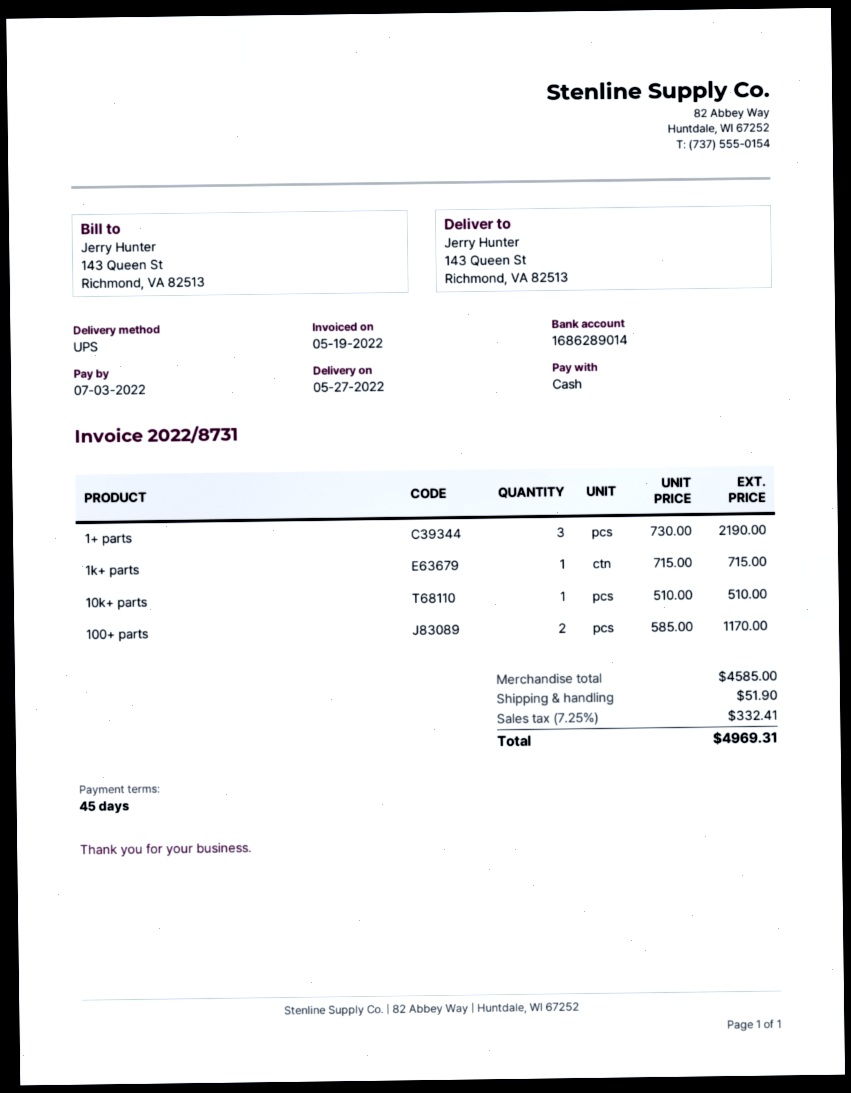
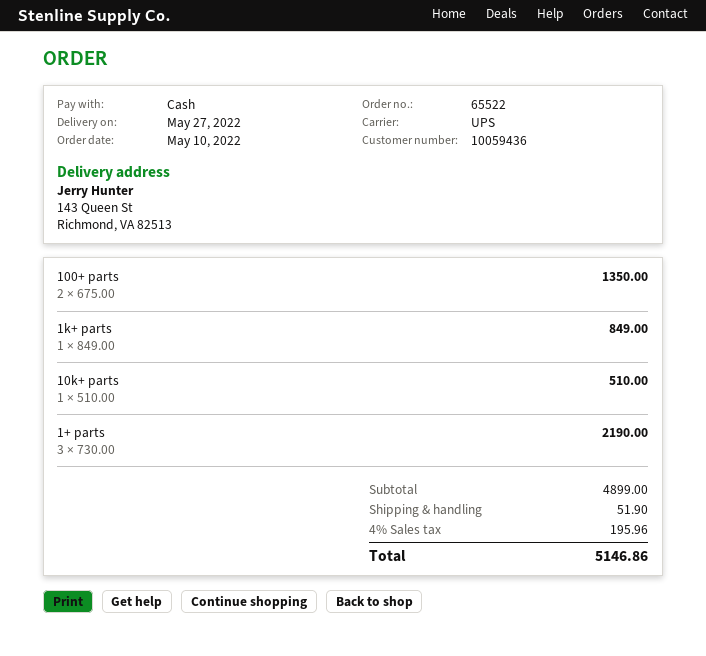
1k+ parts: 1 x 715.00 = 715.00 -> 1 x 849.00 = 849.00
100+ parts: 2 x 585.00 = 1170.00 -> 2 x 675.00 = 1350.00
subtotal: 4585.00 -> 4899.00
tax: 7.25% = 332.41 -> 4% = 195.96
total: 4969.31 -> 5146.86

